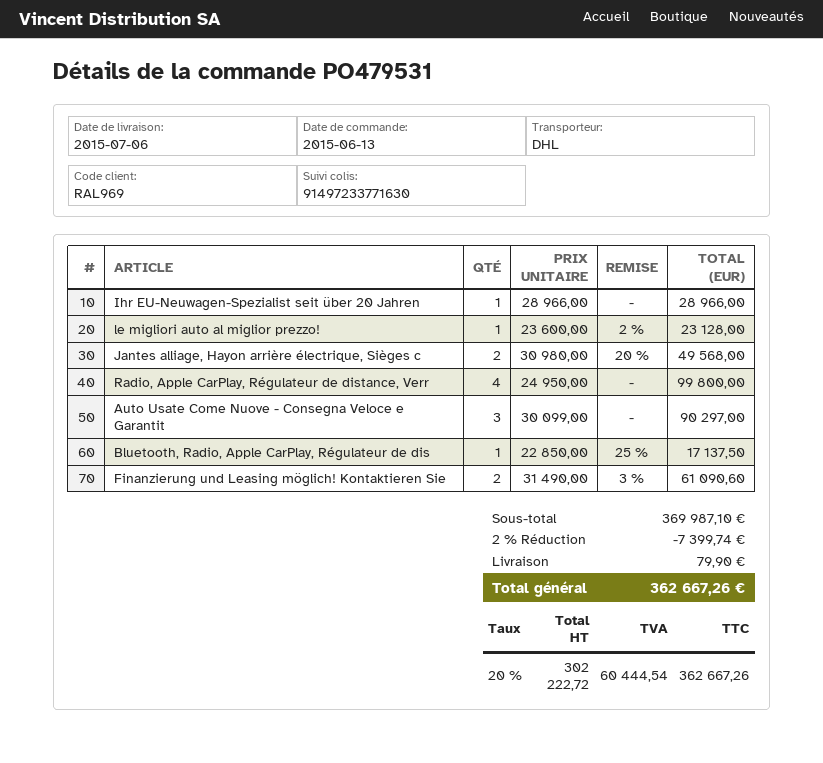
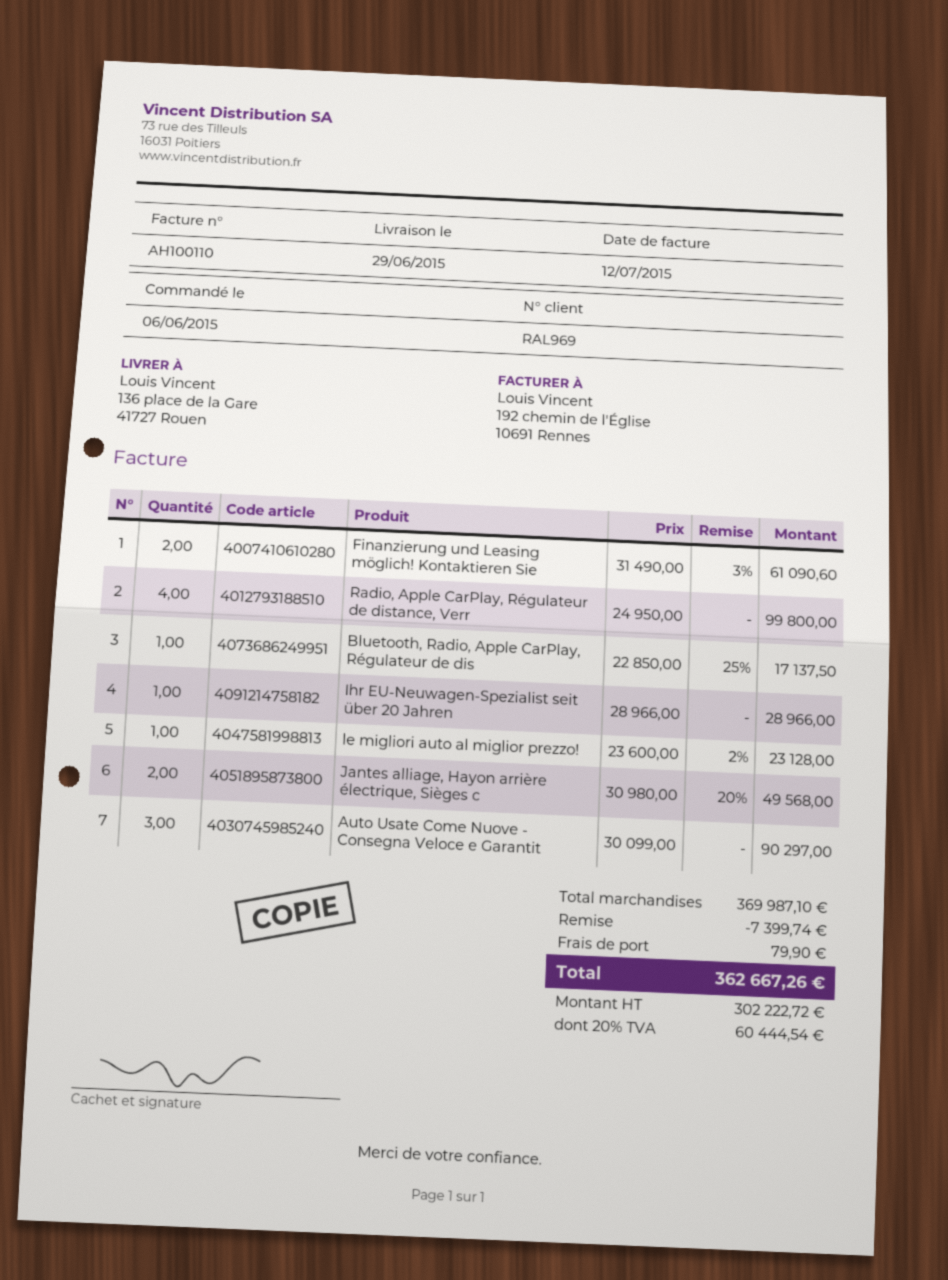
order date: 2015-06-13 -> 2015-06-06
delivery date: 2015-07-06 -> 2015-06-29

